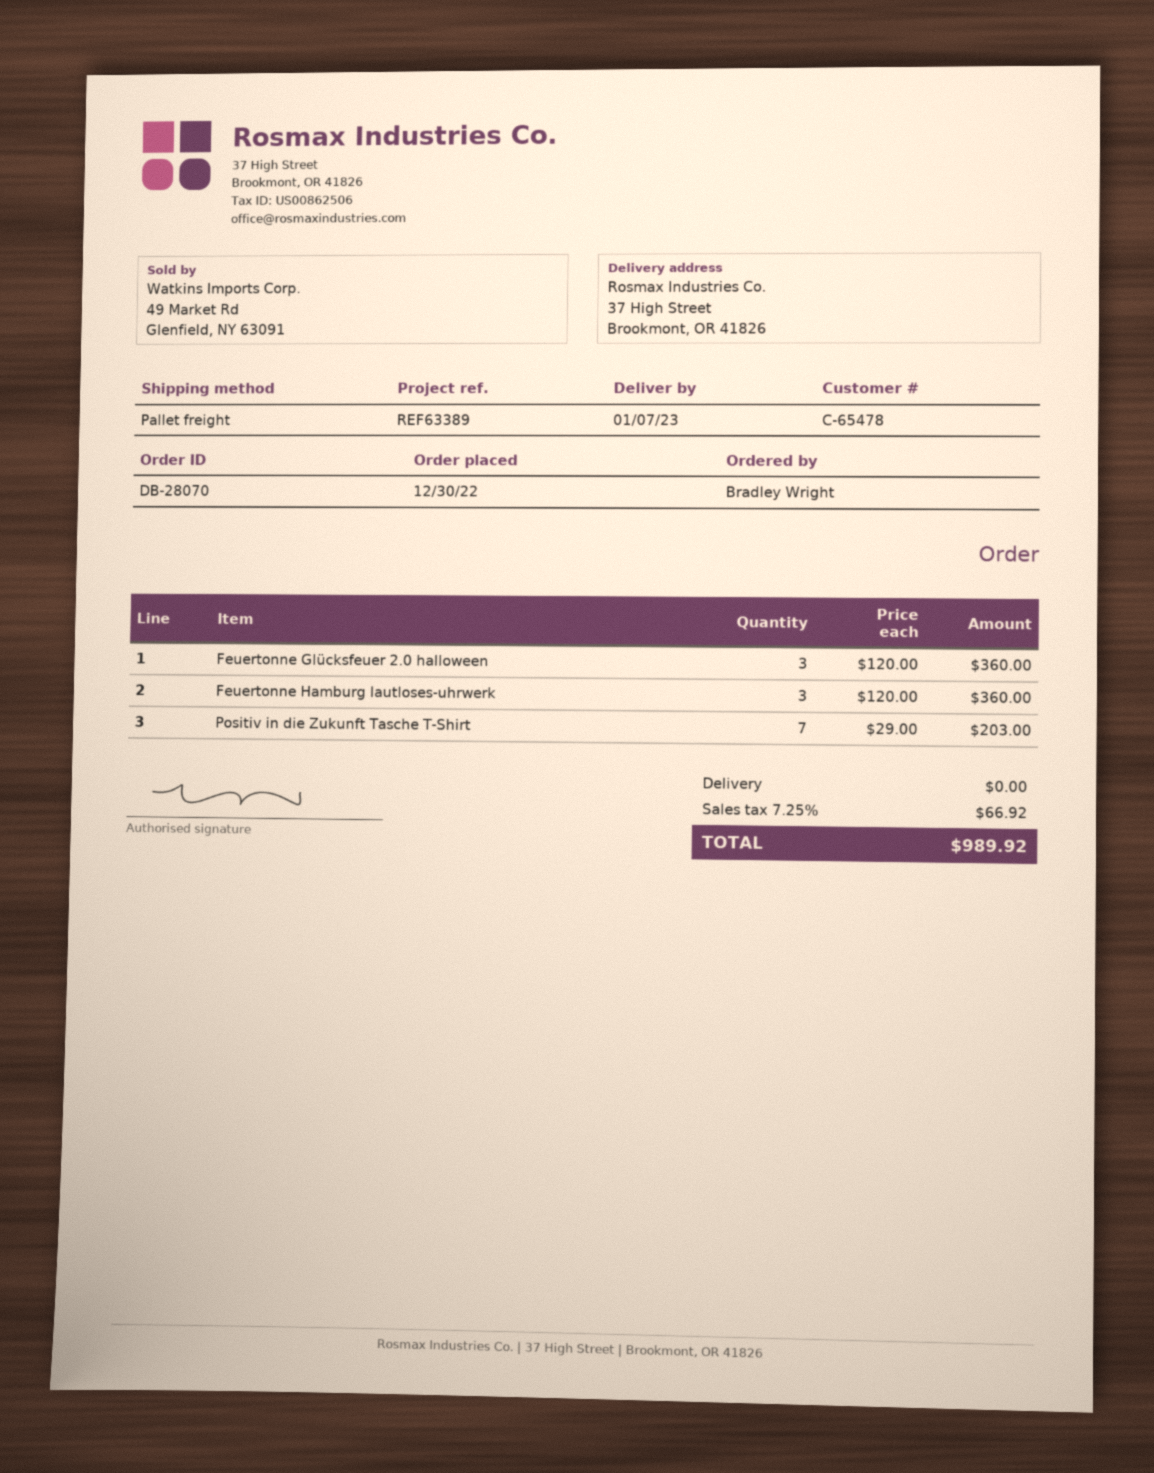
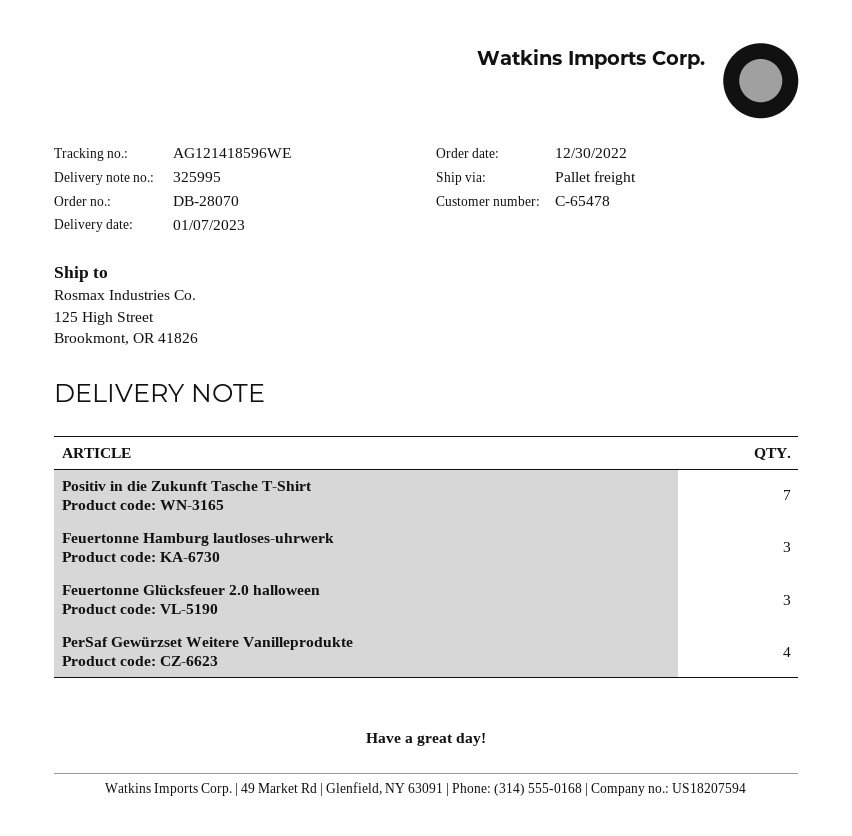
ship to: 37 High Street, Brookmont, OR 41826 -> 125 High Street, Brookmont, OR 41826
PerSaf Gewürzset Weitere Vanilleprodukte: none -> 4

